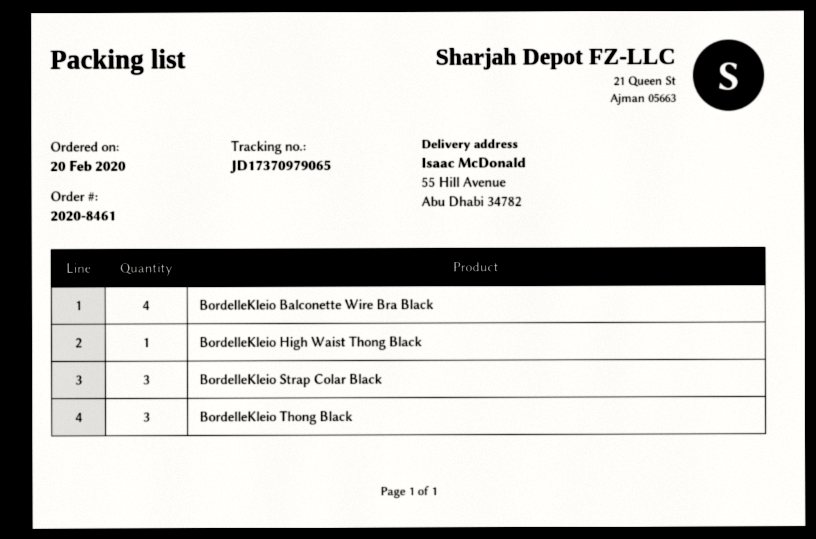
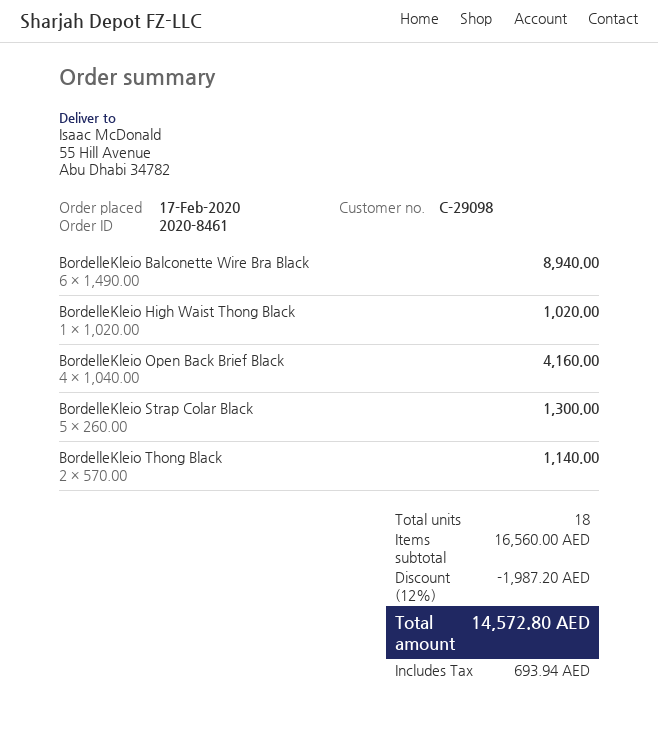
order date: 2020-02-20 -> 2020-02-17
BordelleKleio Balconette Wire Bra Black: 4 -> 6
BordelleKleio Strap Colar Black: 3 -> 5
BordelleKleio Thong Black: 3 -> 2
BordelleKleio Open Back Brief Black: none -> 4

